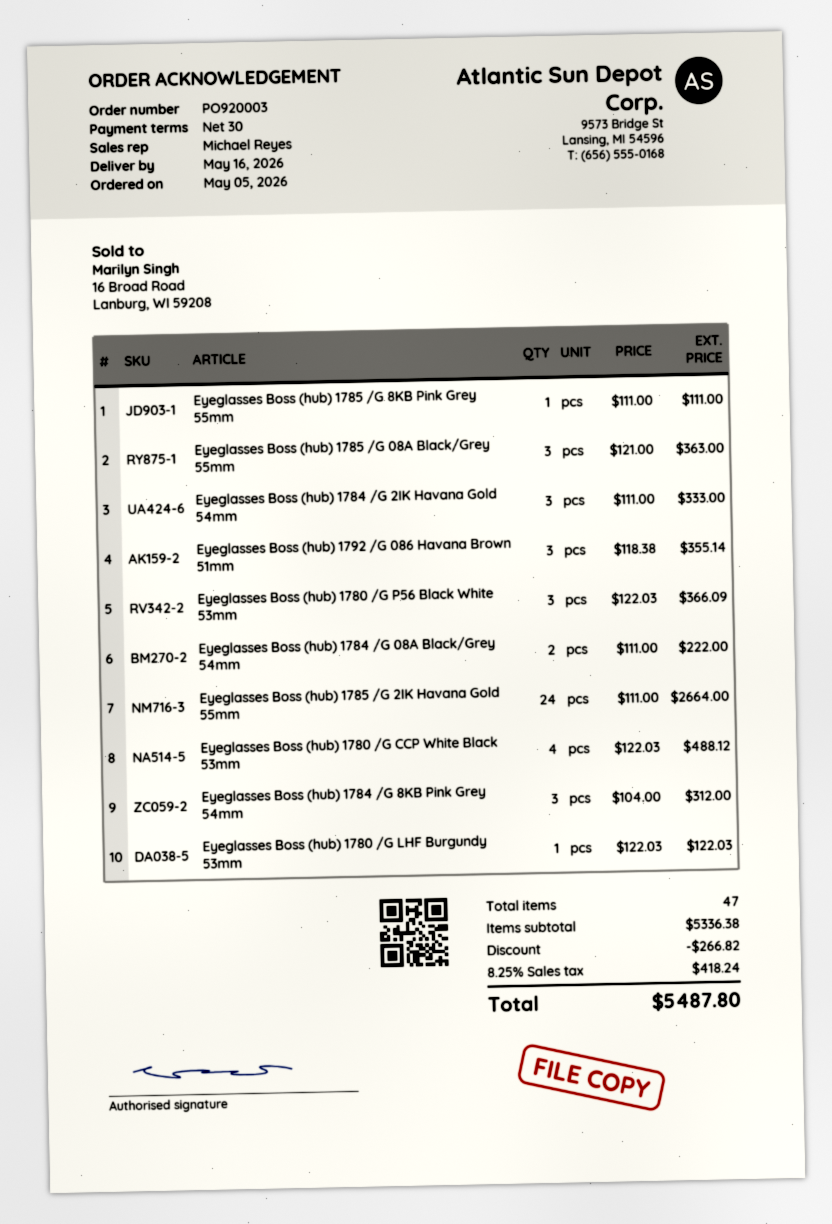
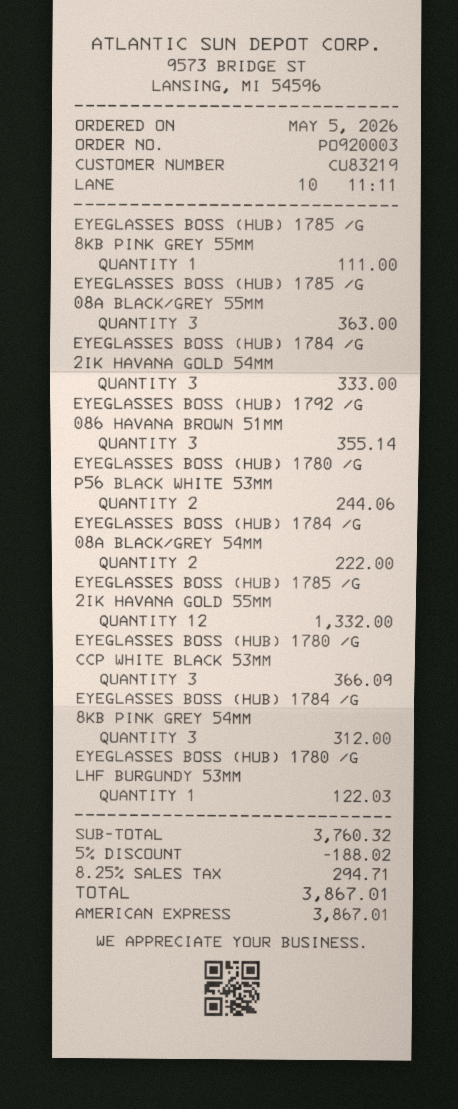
Eyeglasses Boss (hub) 1780 /G P56 Black White 53mm: 3 for 366.09 -> 2 for 244.06
Eyeglasses Boss (hub) 1785 /G 2IK Havana Gold 55mm: 24 for 2664.00 -> 12 for 1332.00
Eyeglasses Boss (hub) 1780 /G CCP White Black 53mm: 4 for 488.12 -> 3 for 366.09
subtotal: 5336.38 -> 3760.32
discount: 266.82 -> 188.02
tax: 8.25% = 418.24 -> 8.25% = 294.71
total: 5487.80 -> 3867.01

